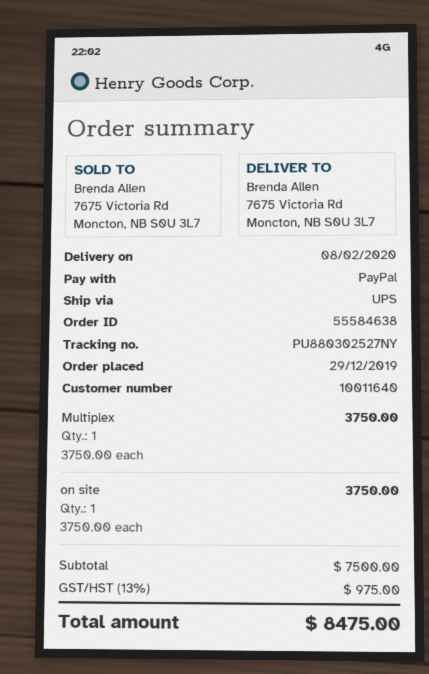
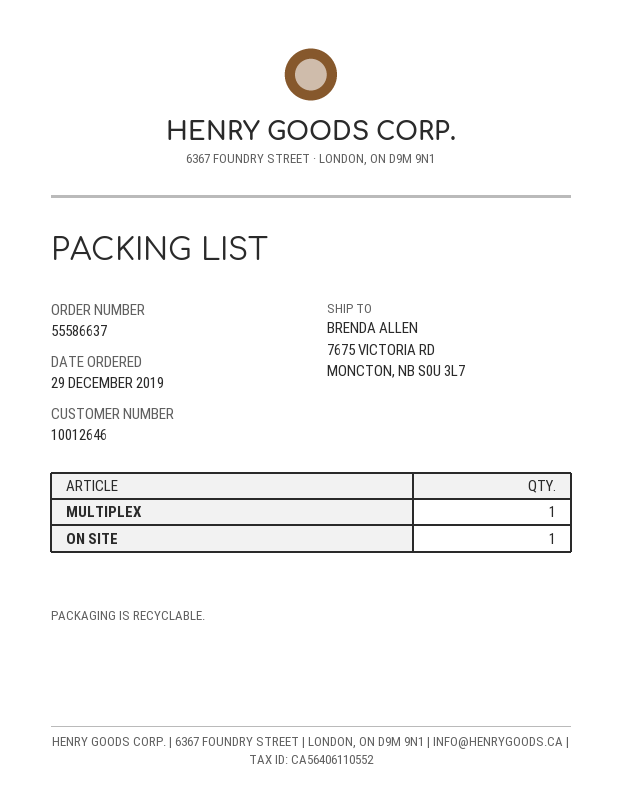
order number: 55584638 -> 55586637
customer number: 10011640 -> 10012646

